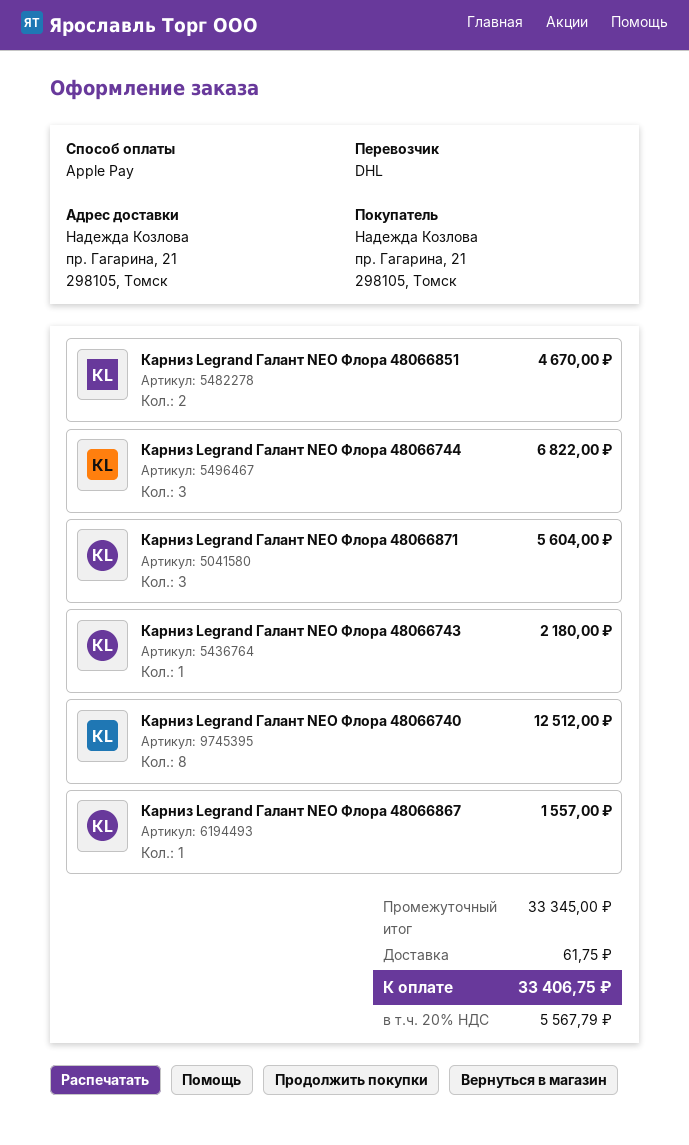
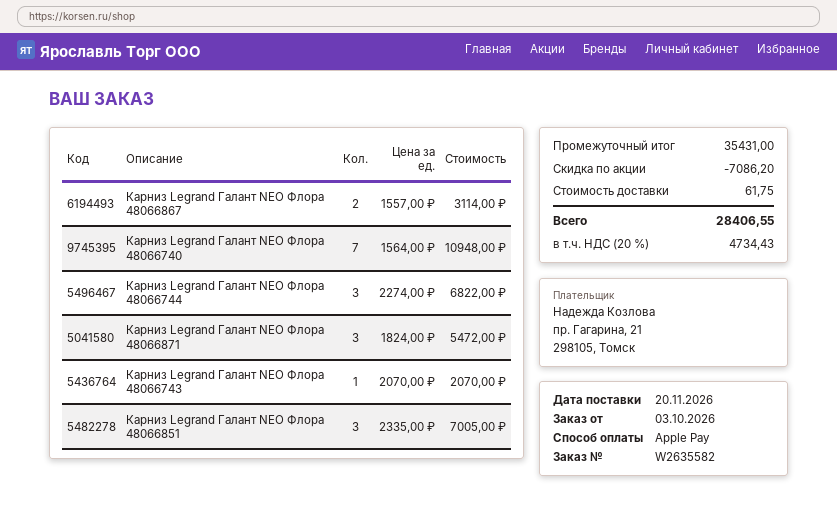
Карниз Legrand Галант NEO Флора 48066851: 2 for 4670.00 -> 3 for 7005.00
Карниз Legrand Галант NEO Флора 48066871: 3 for 5604.00 -> 3 for 5472.00
Карниз Legrand Галант NEO Флора 48066743: 1 for 2180.00 -> 1 for 2070.00
Карниз Legrand Галант NEO Флора 48066740: 8 for 12512.00 -> 7 for 10948.00
Карниз Legrand Галант NEO Флора 48066867: 1 for 1557.00 -> 2 for 3114.00
subtotal: 33345.00 -> 35431.00
discount: none -> 7086.20
tax: 20% = 5567.79 -> 20% = 4734.43
total: 33406.75 -> 28406.55

